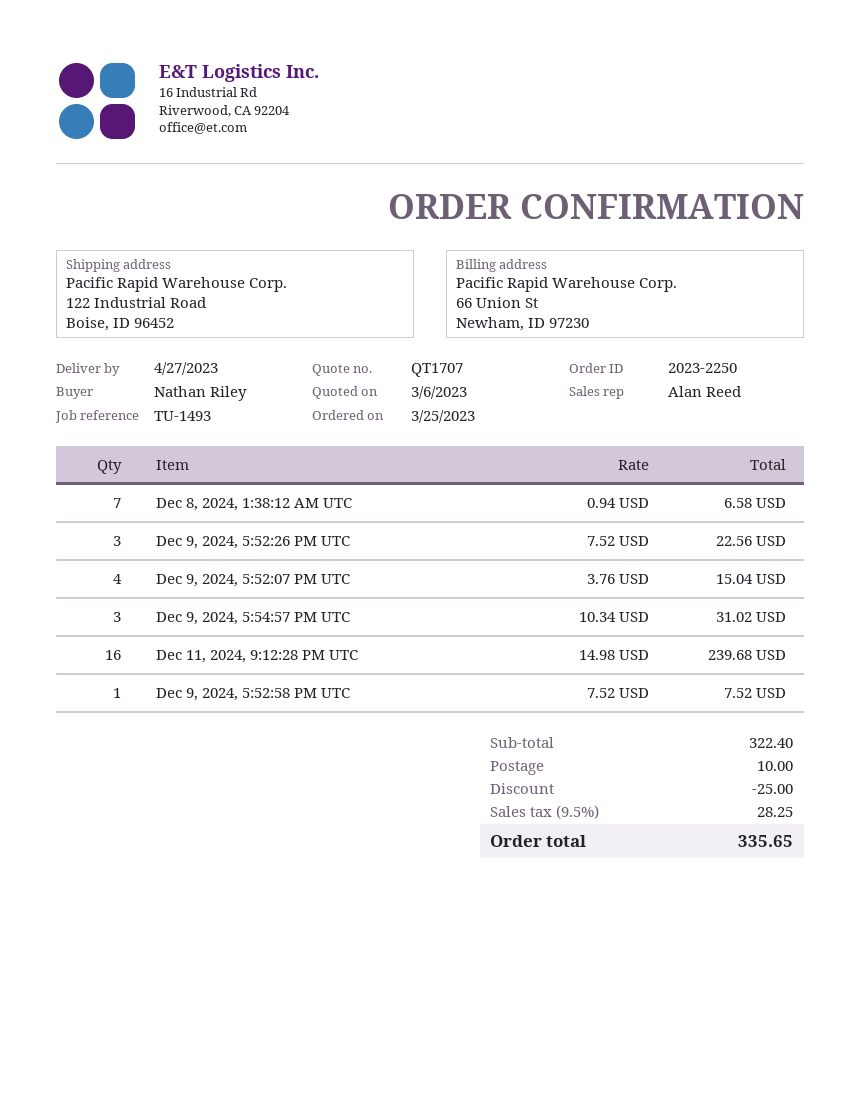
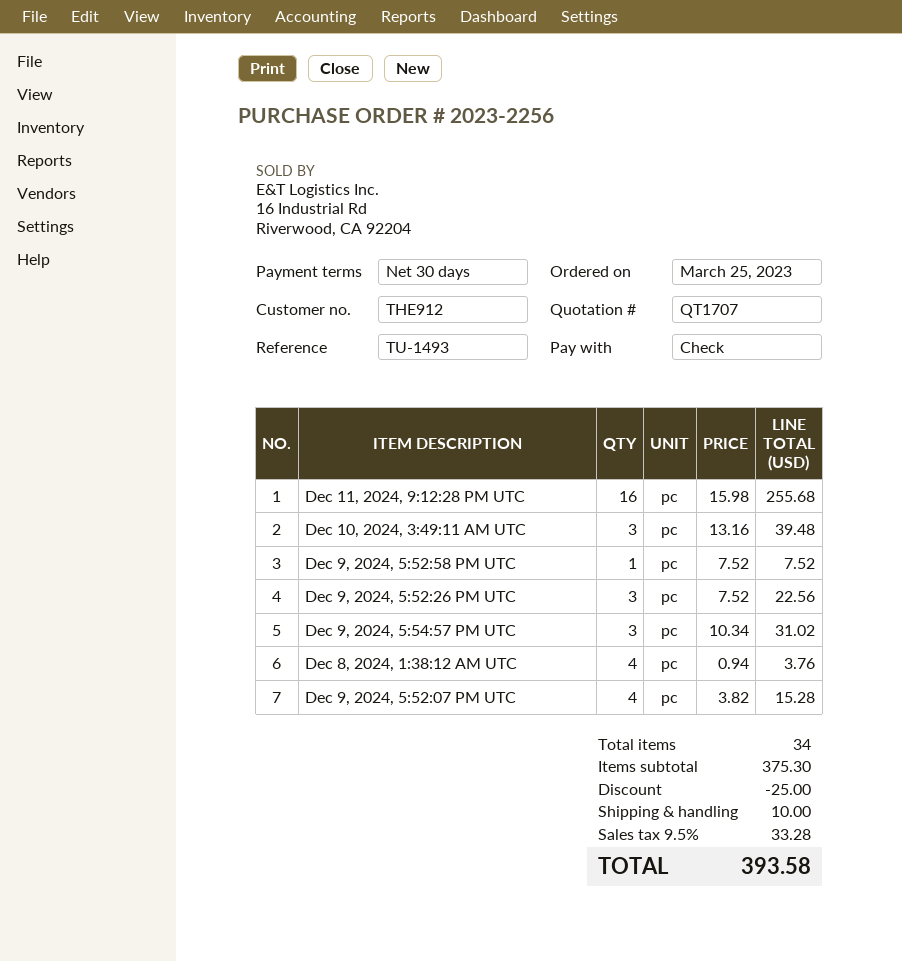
order number: 2023-2250 -> 2023-2256
Dec 8, 2024, 1:38:12 AM UTC: 7 x 0.94 = 6.58 -> 4 x 0.94 = 3.76
Dec 9, 2024, 5:52:07 PM UTC: 4 x 3.76 = 15.04 -> 4 x 3.82 = 15.28
Dec 11, 2024, 9:12:28 PM UTC: 16 x 14.98 = 239.68 -> 16 x 15.98 = 255.68
Dec 10, 2024, 3:49:11 AM UTC: none -> 3 x 13.16 = 39.48
subtotal: 322.40 -> 375.30
tax: 9.5% = 28.25 -> 9.5% = 33.28
total: 335.65 -> 393.58

